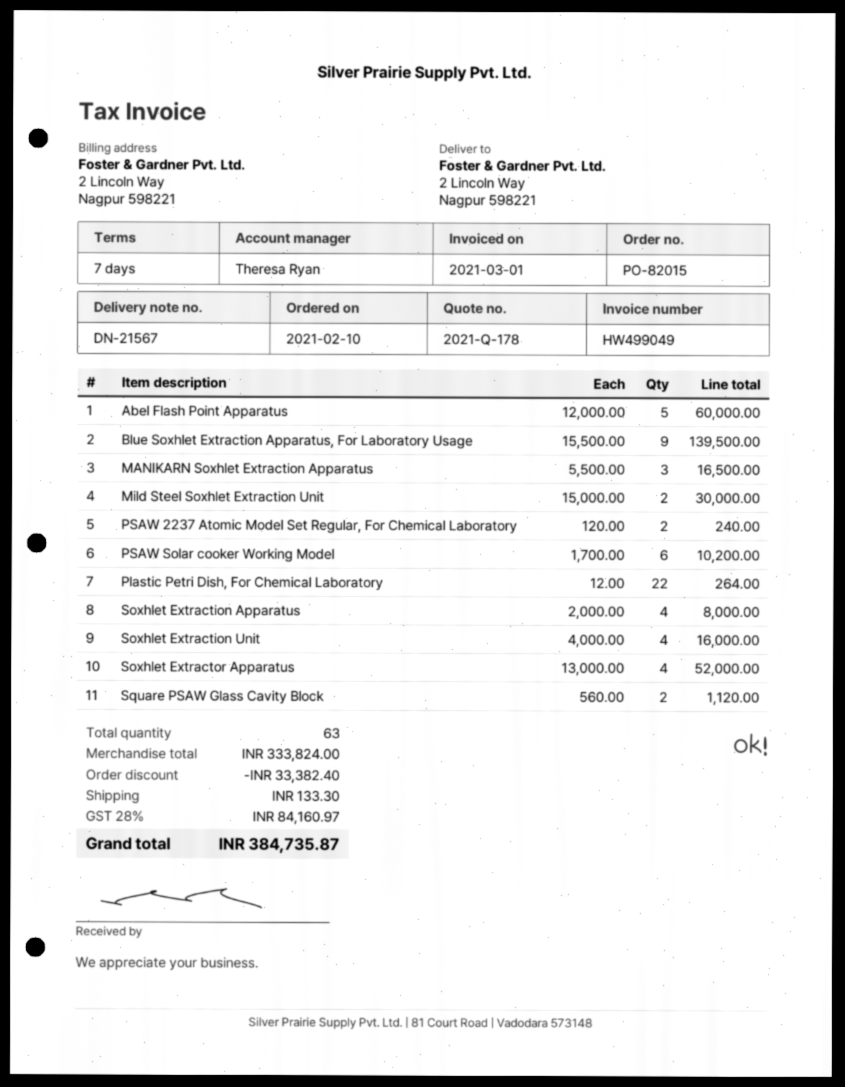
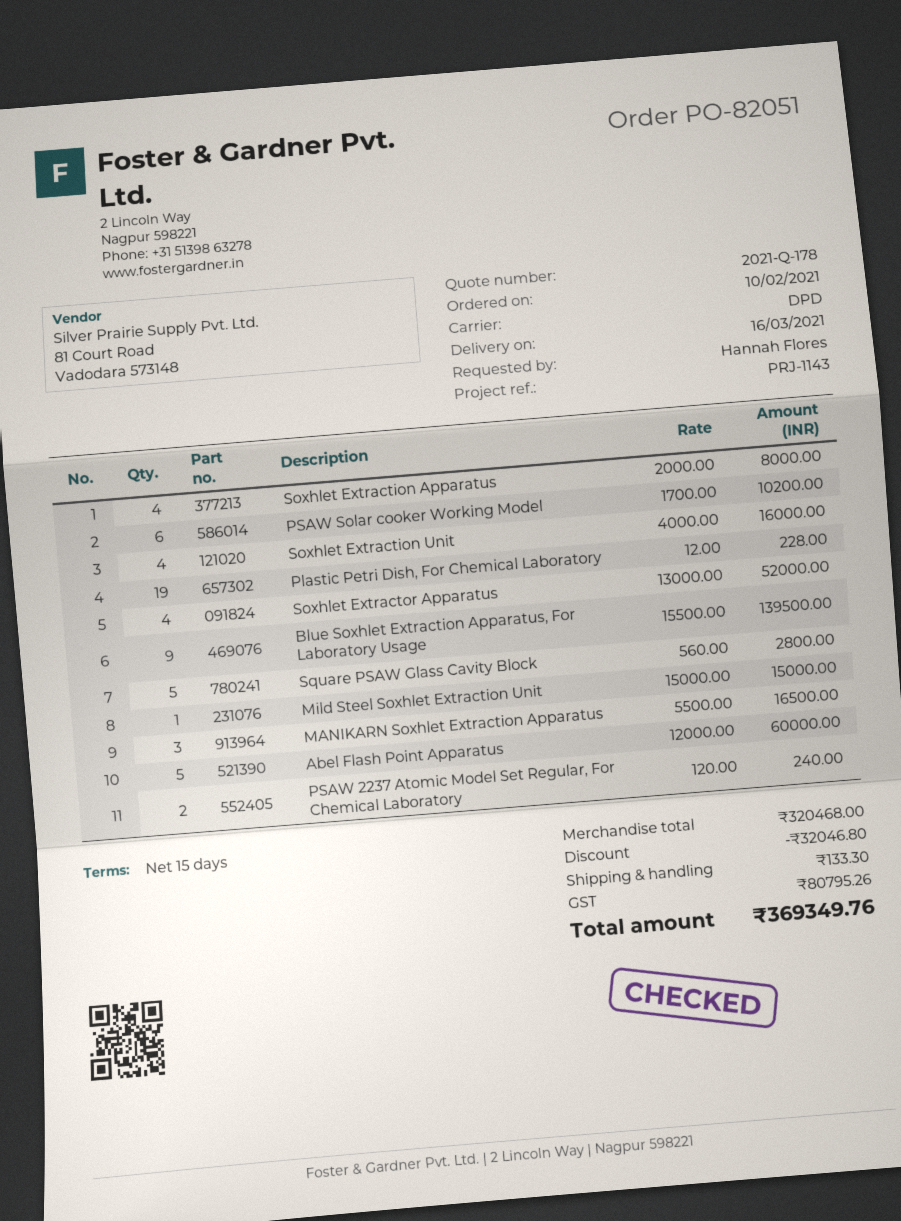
order number: PO-82015 -> PO-82051
payment terms: 7 days -> 15 days
Mild Steel Soxhlet Extraction Unit: 2 x 15000.00 = 30000.00 -> 1 x 15000.00 = 15000.00
Plastic Petri Dish, For Chemical Laboratory: 22 x 12.00 = 264.00 -> 19 x 12.00 = 228.00
Square PSAW Glass Cavity Block: 2 x 560.00 = 1120.00 -> 5 x 560.00 = 2800.00
subtotal: 333824.00 -> 320468.00
discount: 33382.40 -> 32046.80
tax: 84160.97 -> 80795.26
total: 384735.87 -> 369349.76

